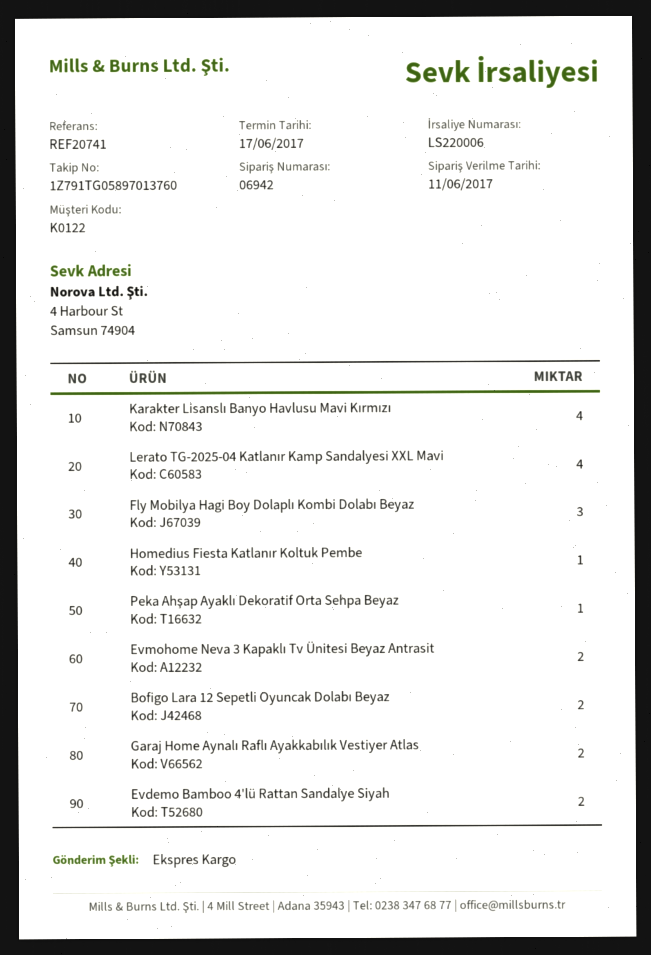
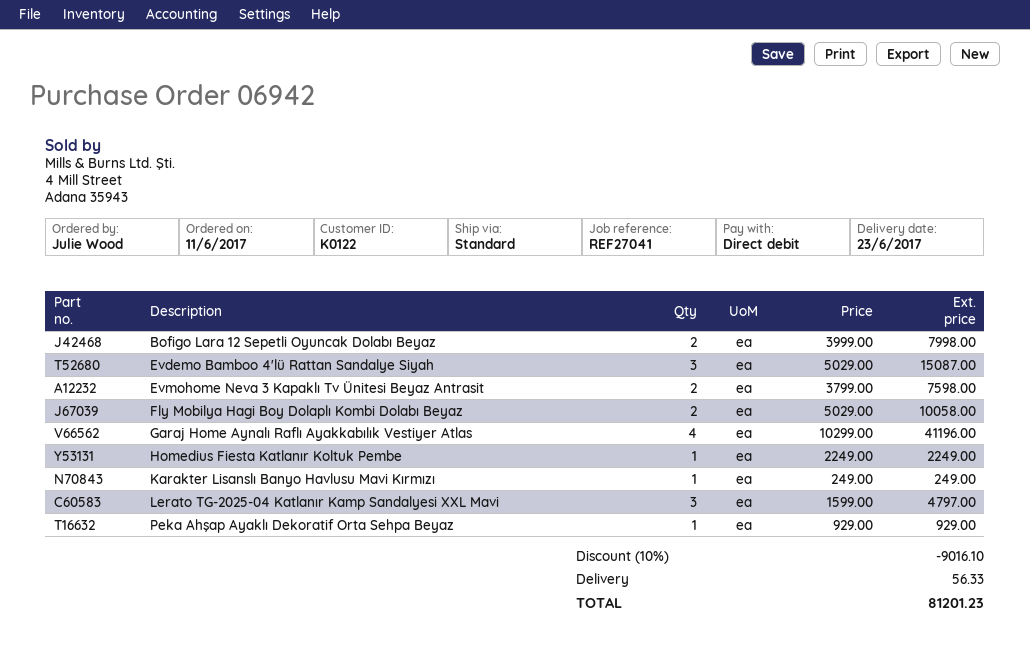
delivery date: 2017-06-17 -> 2017-06-23
reference: REF20741 -> REF27041
shipping method: express -> standard
Karakter Lisanslı Banyo Havlusu Mavi Kırmızı: 4 -> 1
Lerato TG-2025-04 Katlanır Kamp Sandalyesi XXL Mavi: 4 -> 3
Fly Mobilya Hagi Boy Dolaplı Kombi Dolabı Beyaz: 3 -> 2
Garaj Home Aynalı Raflı Ayakkabılık Vestiyer Atlas: 2 -> 4
Evdemo Bamboo 4'lü Rattan Sandalye Siyah: 2 -> 3

